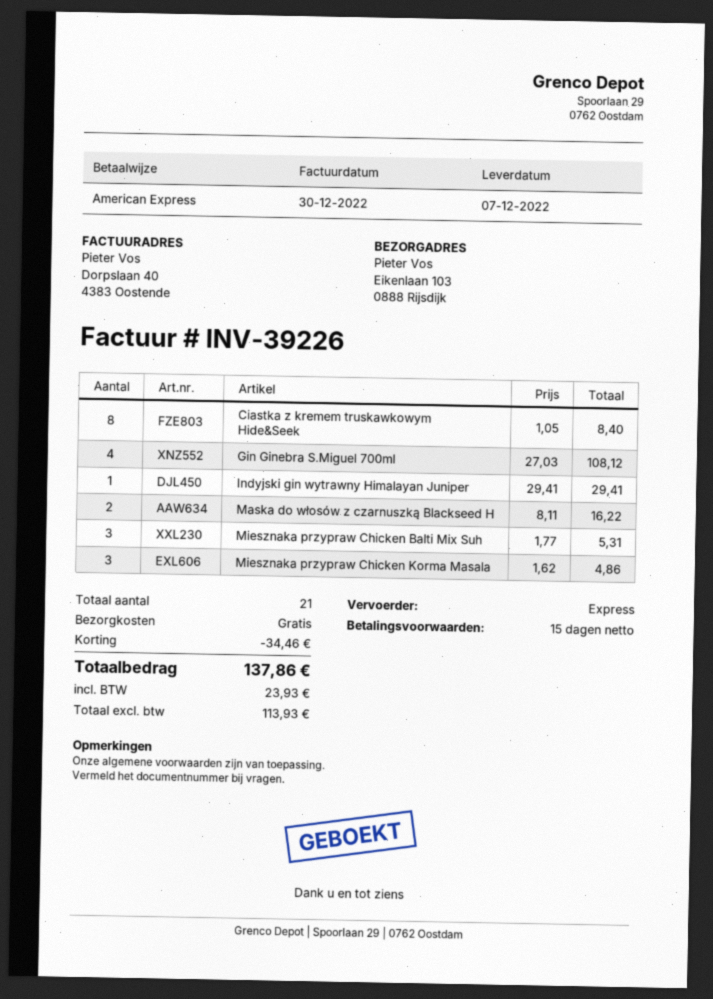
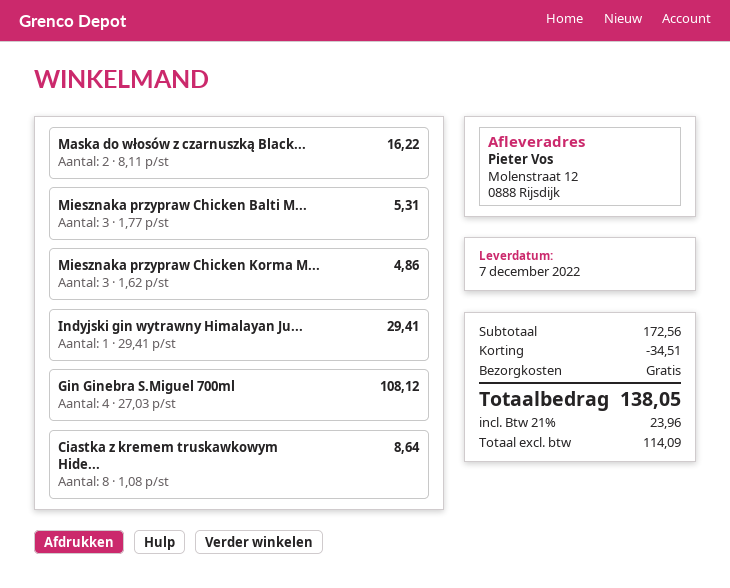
ship to: Eikenlaan 103, 0888 Rijsdijk -> Molenstraat 12, 0888 Rijsdijk
Ciastka z kremem truskawkowym Hide&Seek: 8 x 1.05 = 8.40 -> 8 x 1.08 = 8.64
discount: 34.46 -> 34.51
net: 113.93 -> 114.09
tax: 23.93 -> 23.96
total: 137.86 -> 138.05

